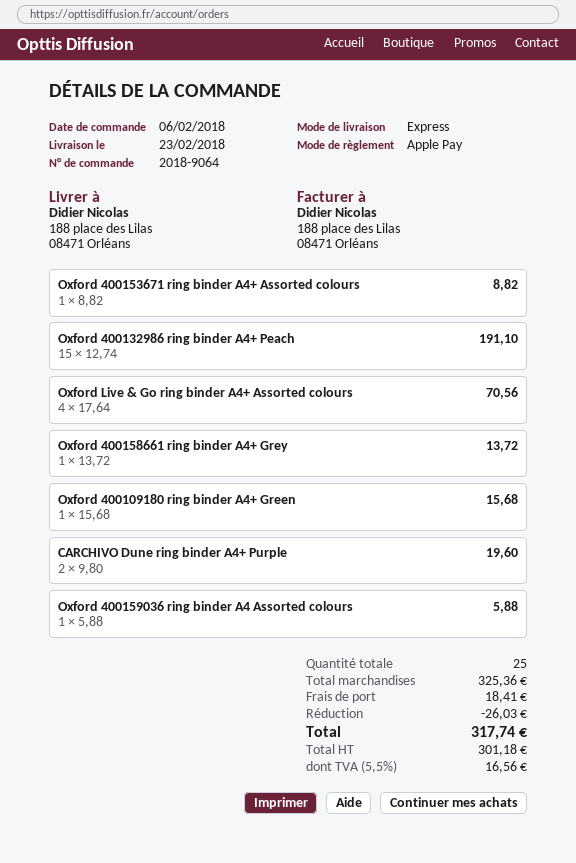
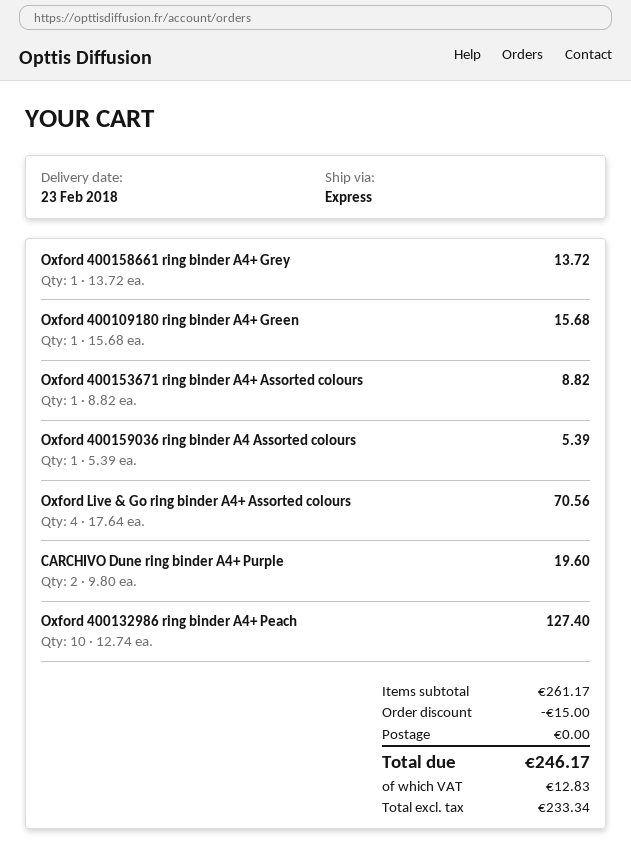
Oxford 400132986 ring binder A4+ Peach: 15 x 12.74 = 191.10 -> 10 x 12.74 = 127.40
Oxford 400159036 ring binder A4 Assorted colours: 1 x 5.88 = 5.88 -> 1 x 5.39 = 5.39
subtotal: 325.36 -> 261.17
discount: 26.03 -> 15.00
shipping: 18.41 -> 0.00
net: 301.18 -> 233.34
tax: 16.56 -> 12.83
total: 317.74 -> 246.17

